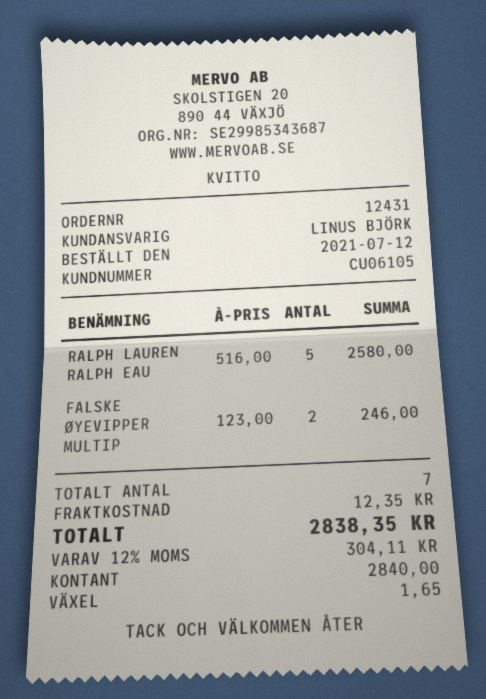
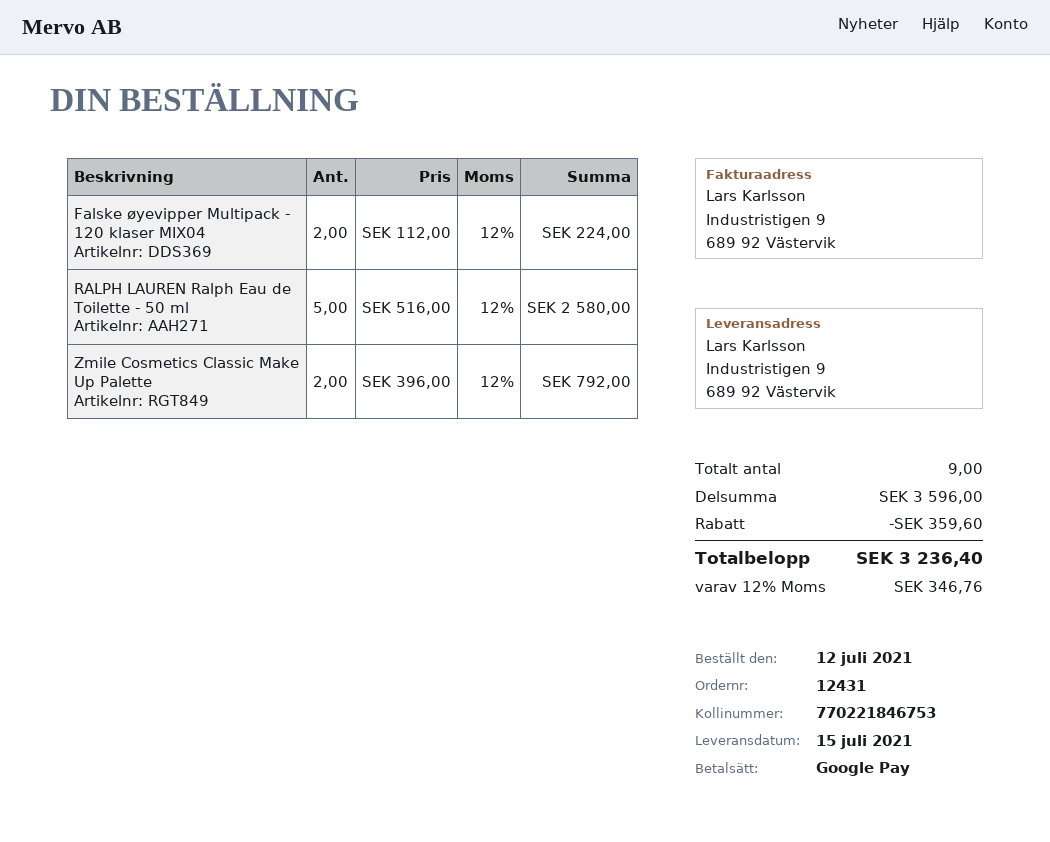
payment method: cash -> Google Pay
FALSKE ØYEVIPPER MULTIP: 2 x 123.00 = 246.00 -> 2 x 112.00 = 224.00
Zmile Cosmetics Classic Make Up Palette: none -> 2 x 396.00 = 792.00
total quantity: 7 -> 9
discount: none -> 359.60
shipping: 12.35 -> none
tax: 12% = 304.11 -> 12% = 346.76
total: 2838.35 -> 3236.40

